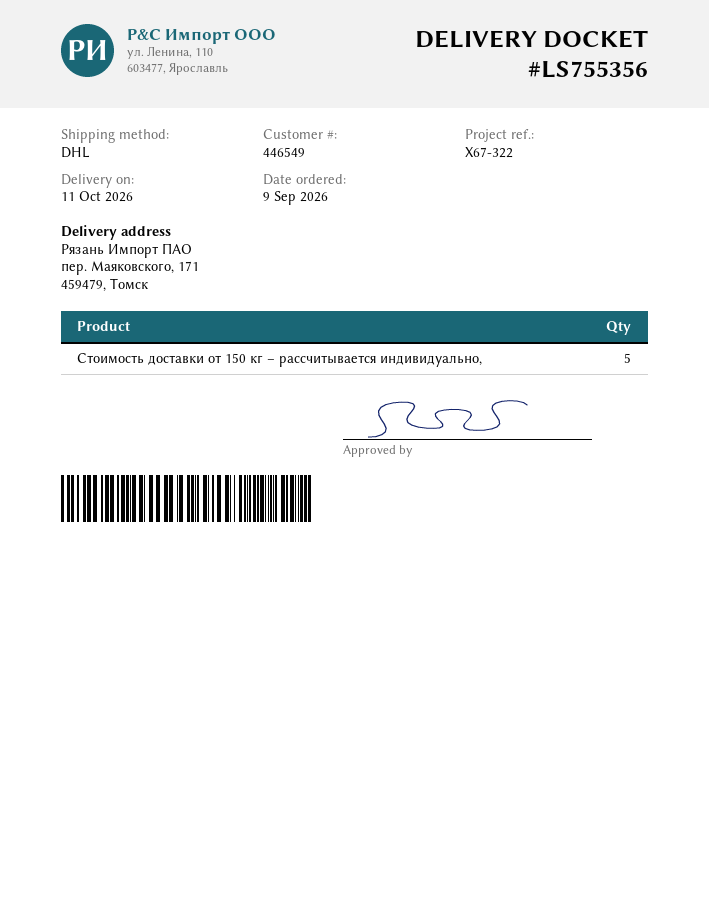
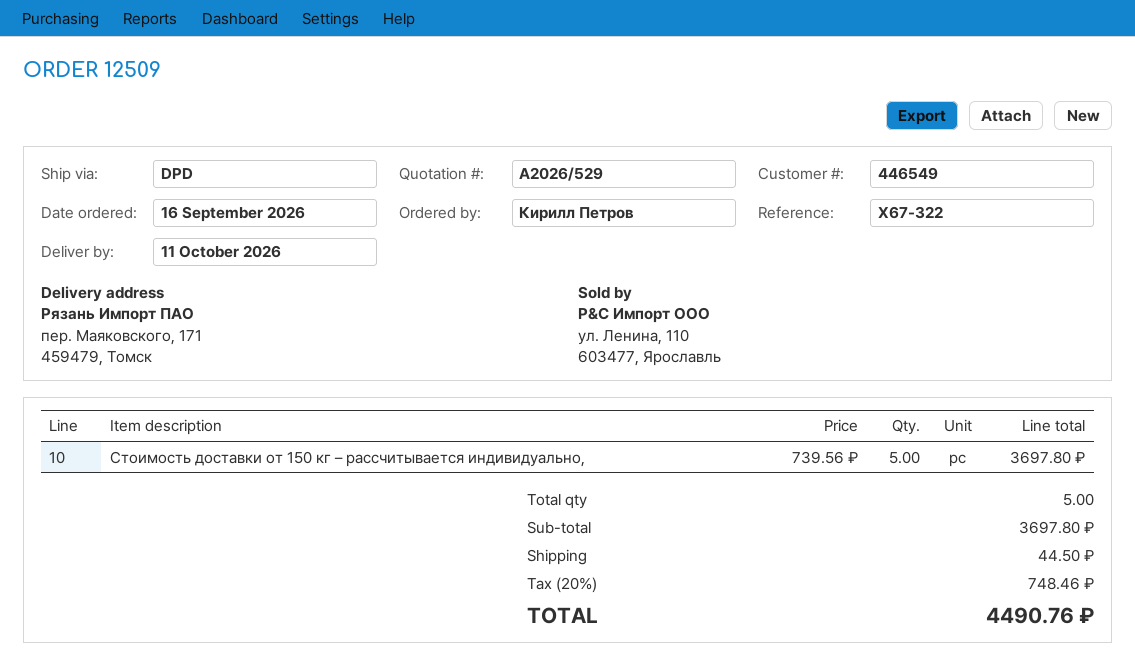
order date: 2026-09-09 -> 2026-09-16
shipping method: DHL -> DPD

